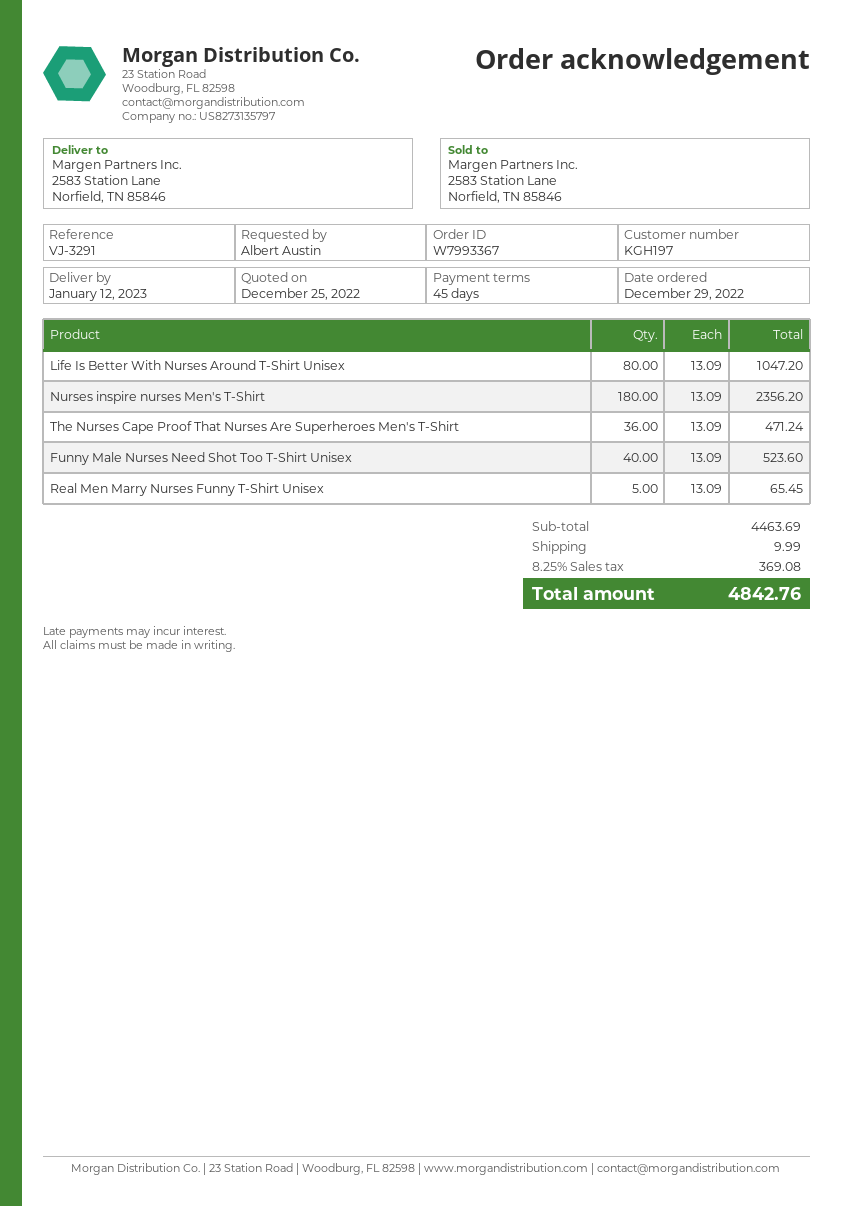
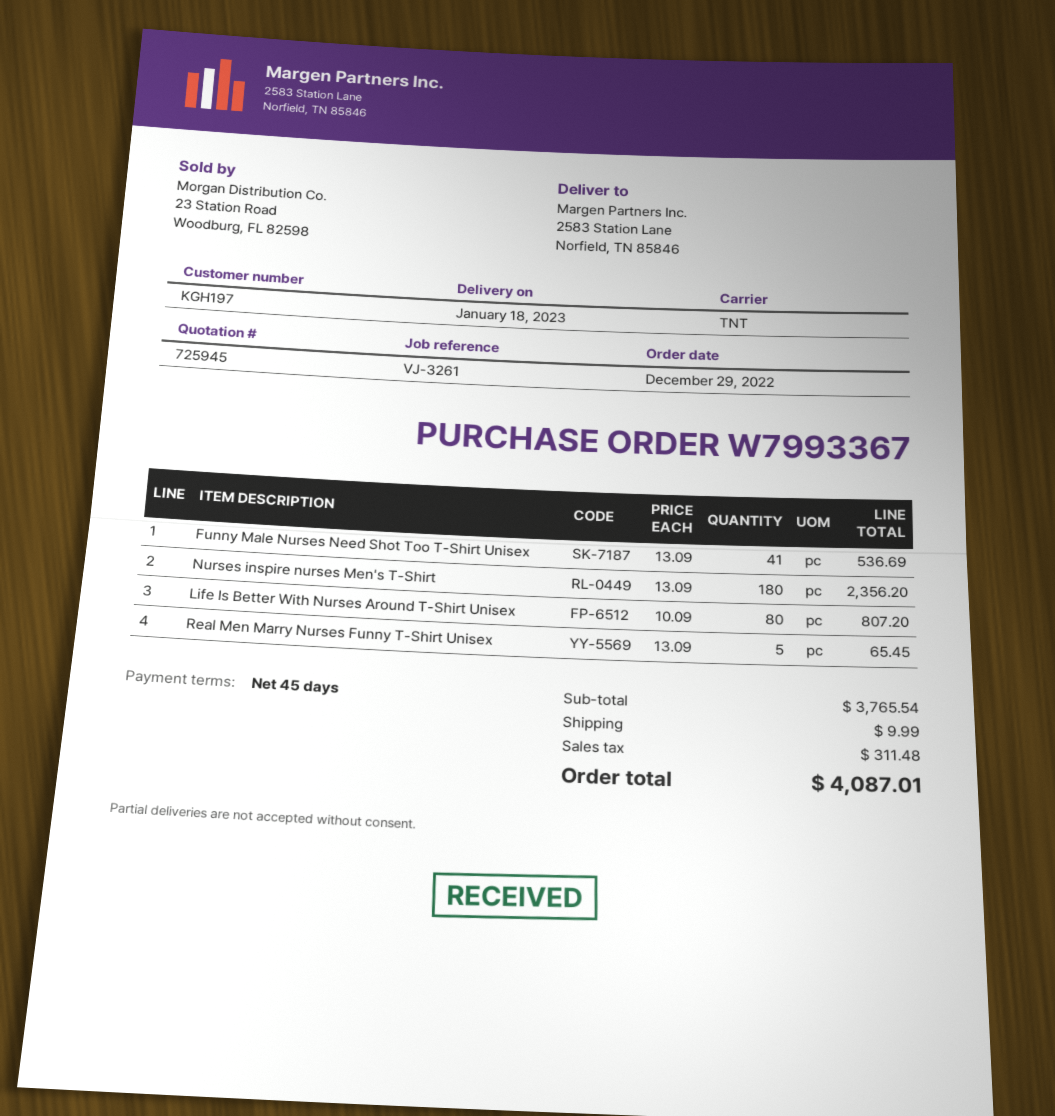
delivery date: 2023-01-12 -> 2023-01-18
reference: VJ-3291 -> VJ-3261
Life Is Better With Nurses Around T-Shirt Unisex: 80 x 13.09 = 1047.20 -> 80 x 10.09 = 807.20
The Nurses Cape Proof That Nurses Are Superheroes Men's T-Shirt: 36 x 13.09 = 471.24 -> none
Funny Male Nurses Need Shot Too T-Shirt Unisex: 40 x 13.09 = 523.60 -> 41 x 13.09 = 536.69
subtotal: 4463.69 -> 3765.54
tax: 369.08 -> 311.48
total: 4842.76 -> 4087.01

